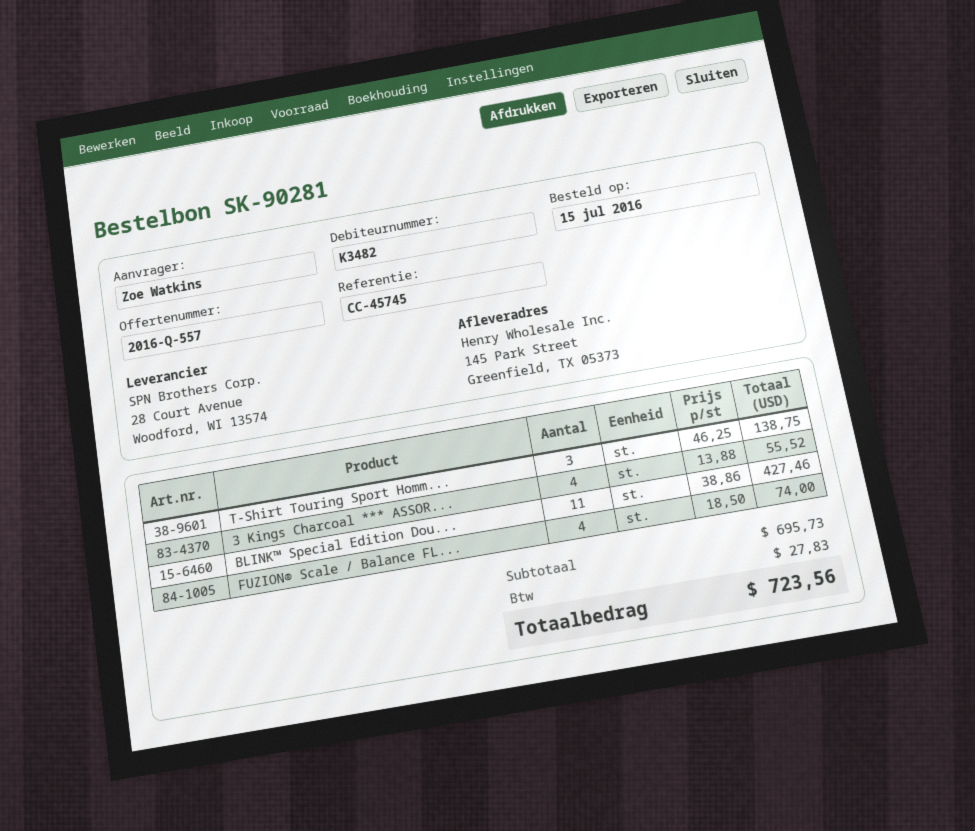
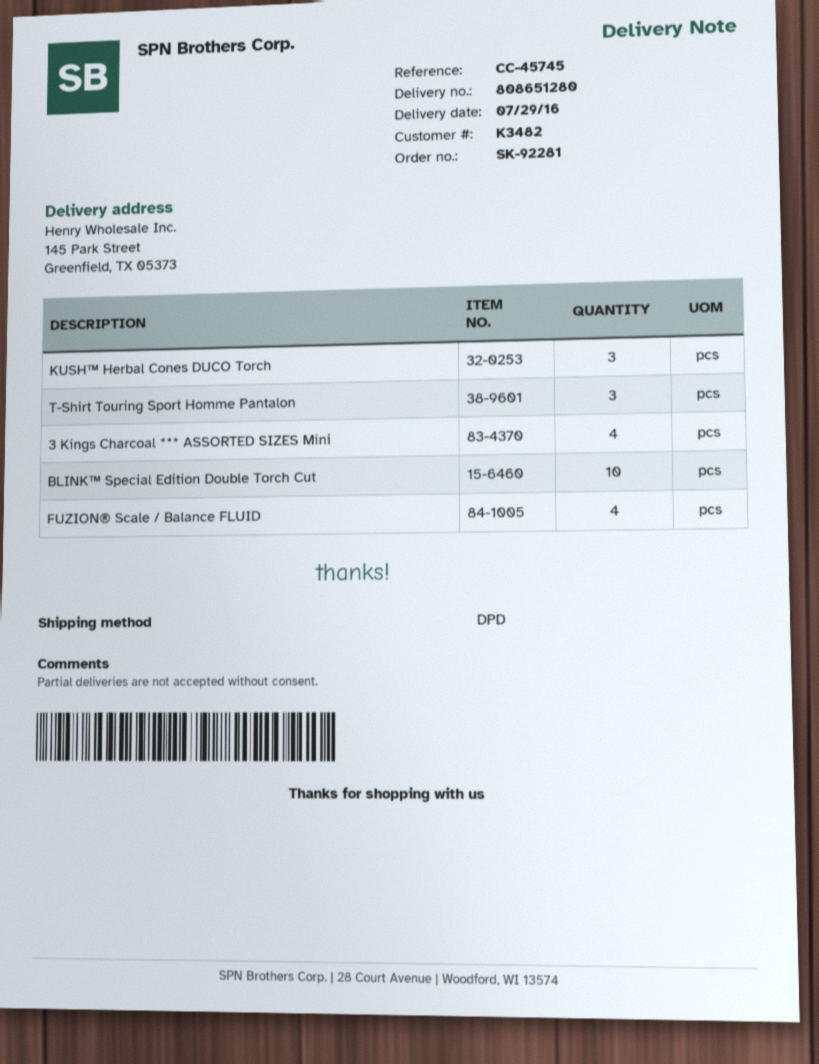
order number: SK-90281 -> SK-92281
BLINK™ Special Edition Dou...: 11 -> 10
KUSH™ Herbal Cones DUCO Torch: none -> 3

